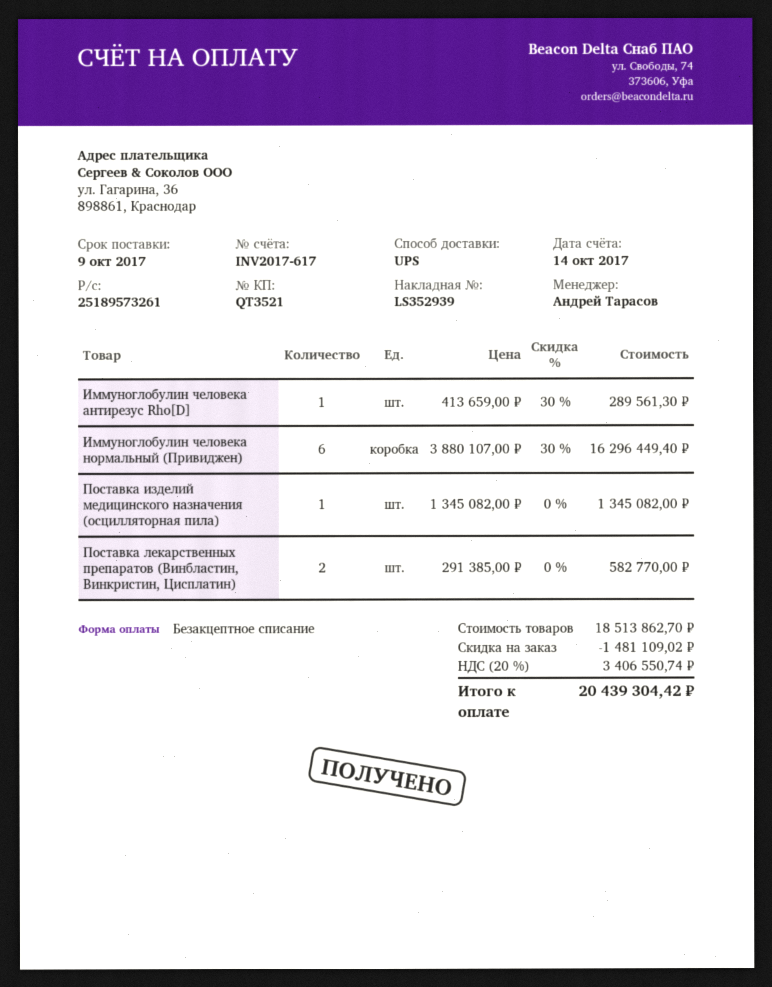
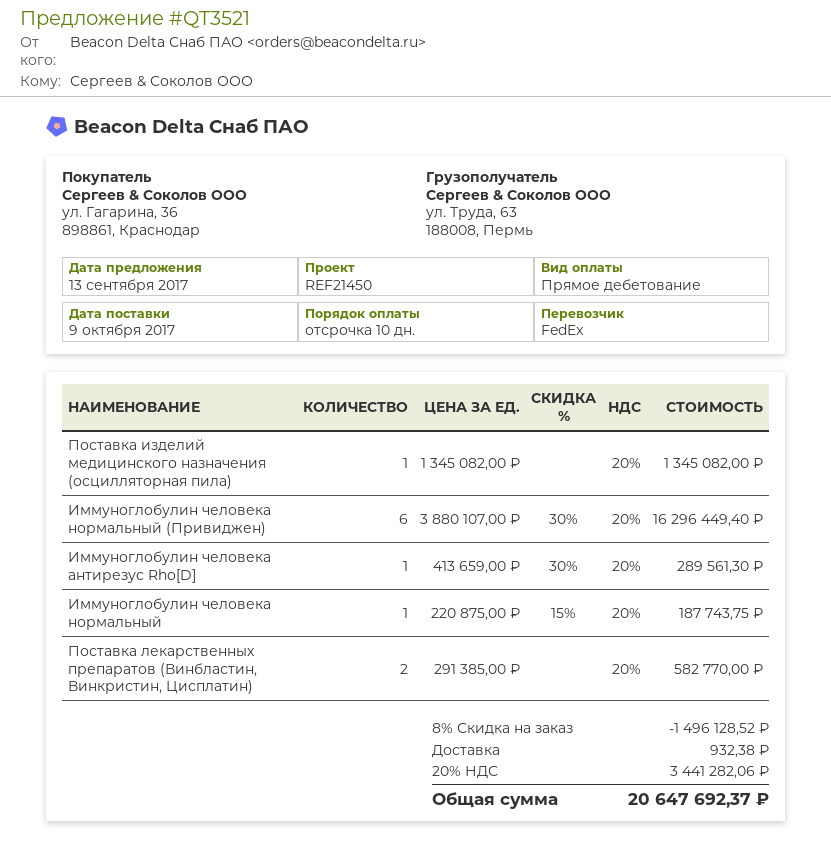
shipping method: UPS -> FedEx
Иммуноглобулин человека нормальный: none -> 1 x 220875.00 - 15% = 187743.75
discount: 1481109.02 -> 1496128.52
shipping: none -> 932.38
tax: 20% = 3406550.74 -> 20% = 3441282.06
total: 20439304.42 -> 20647692.37

